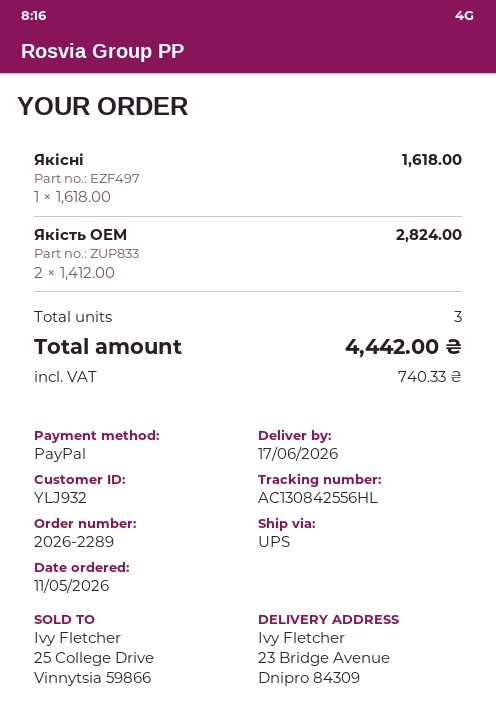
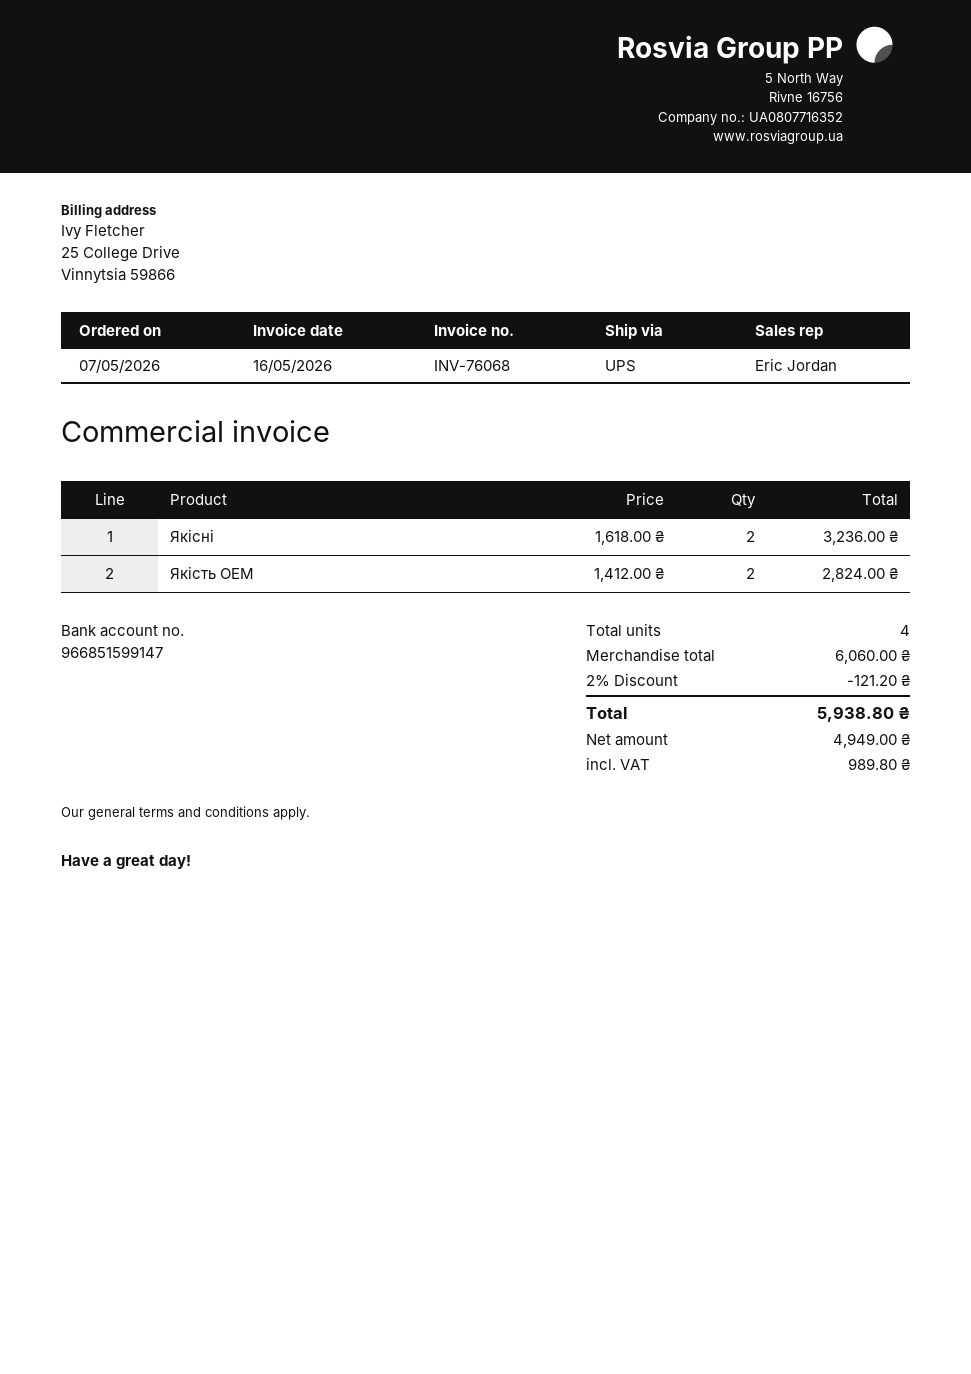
order date: 2026-05-11 -> 2026-05-07
Якісні: 1 x 1618.00 = 1618.00 -> 2 x 1618.00 = 3236.00
total quantity: 3 -> 4
discount: none -> 2% = 121.20
tax: 740.33 -> 989.80
total: 4442.00 -> 5938.80

